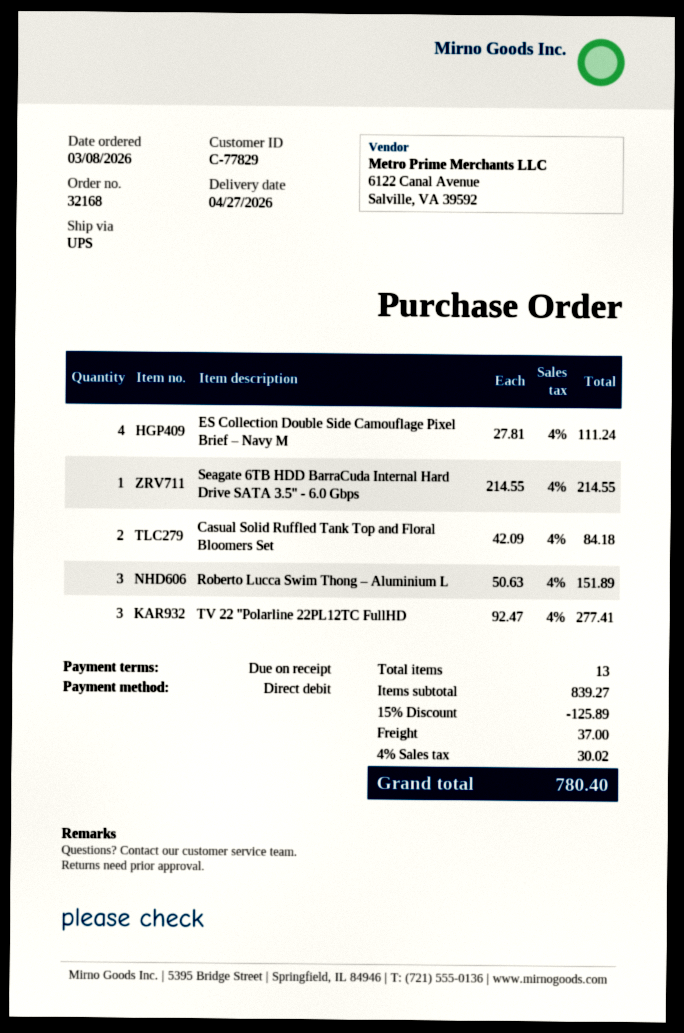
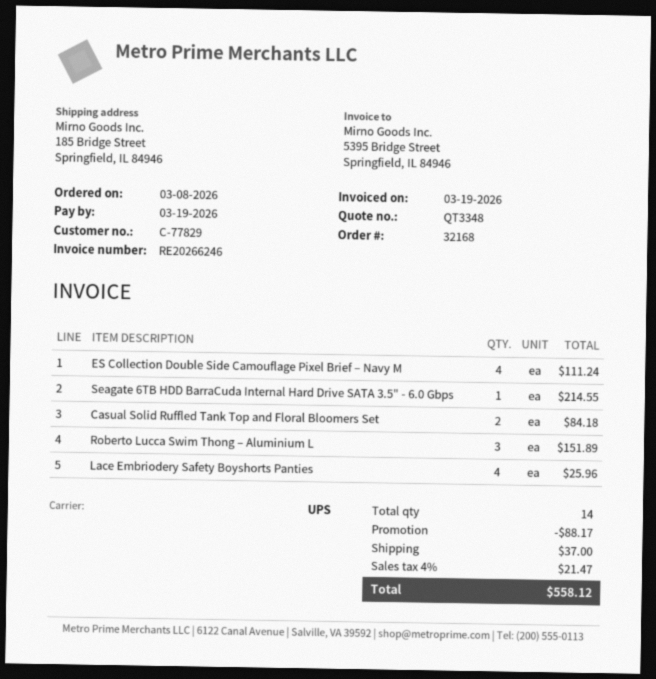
TV 22 "Polarline 22PL12TC FullHD: 3 for 277.41 -> none
Lace Embriodery Safety Boyshorts Panties: none -> 4 for 25.96
total quantity: 13 -> 14
discount: 125.89 -> 88.17
tax: 4% = 30.02 -> 4% = 21.47
total: 780.40 -> 558.12

